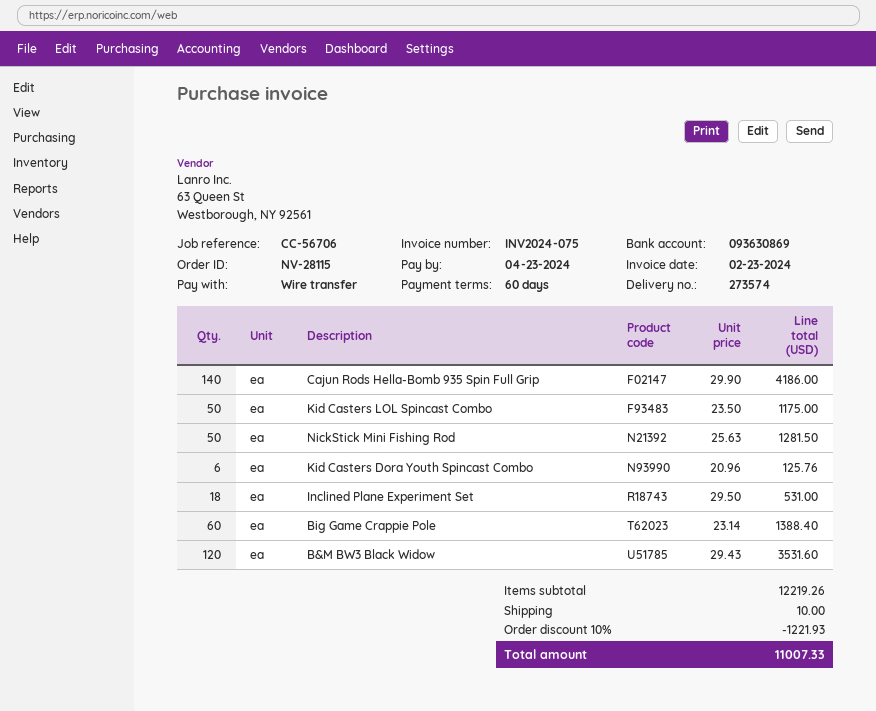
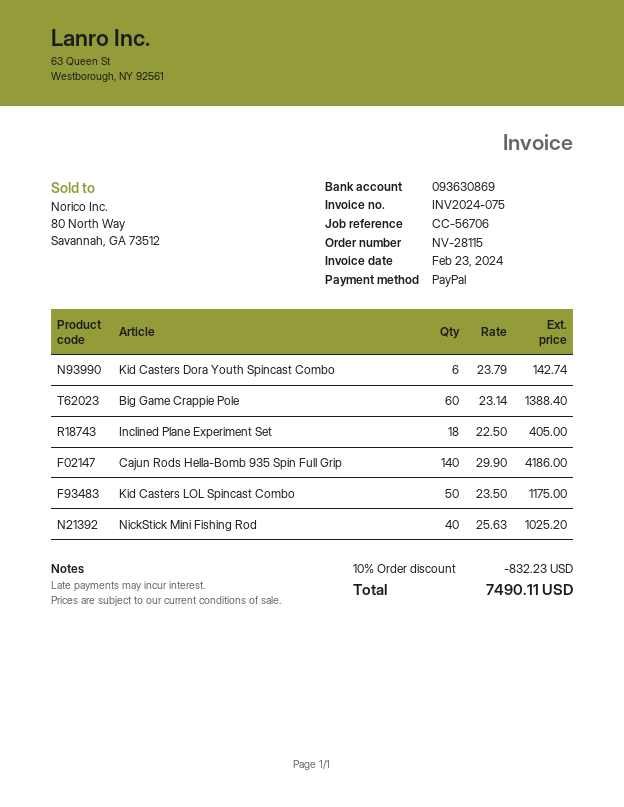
payment method: bank transfer -> PayPal
NickStick Mini Fishing Rod: 50 x 25.63 = 1281.50 -> 40 x 25.63 = 1025.20
Kid Casters Dora Youth Spincast Combo: 6 x 20.96 = 125.76 -> 6 x 23.79 = 142.74
Inclined Plane Experiment Set: 18 x 29.50 = 531.00 -> 18 x 22.50 = 405.00
B&M BW3 Black Widow: 120 x 29.43 = 3531.60 -> none
discount: 10% = 1221.93 -> 10% = 832.23
shipping: 10.00 -> none
total: 11007.33 -> 7490.11

